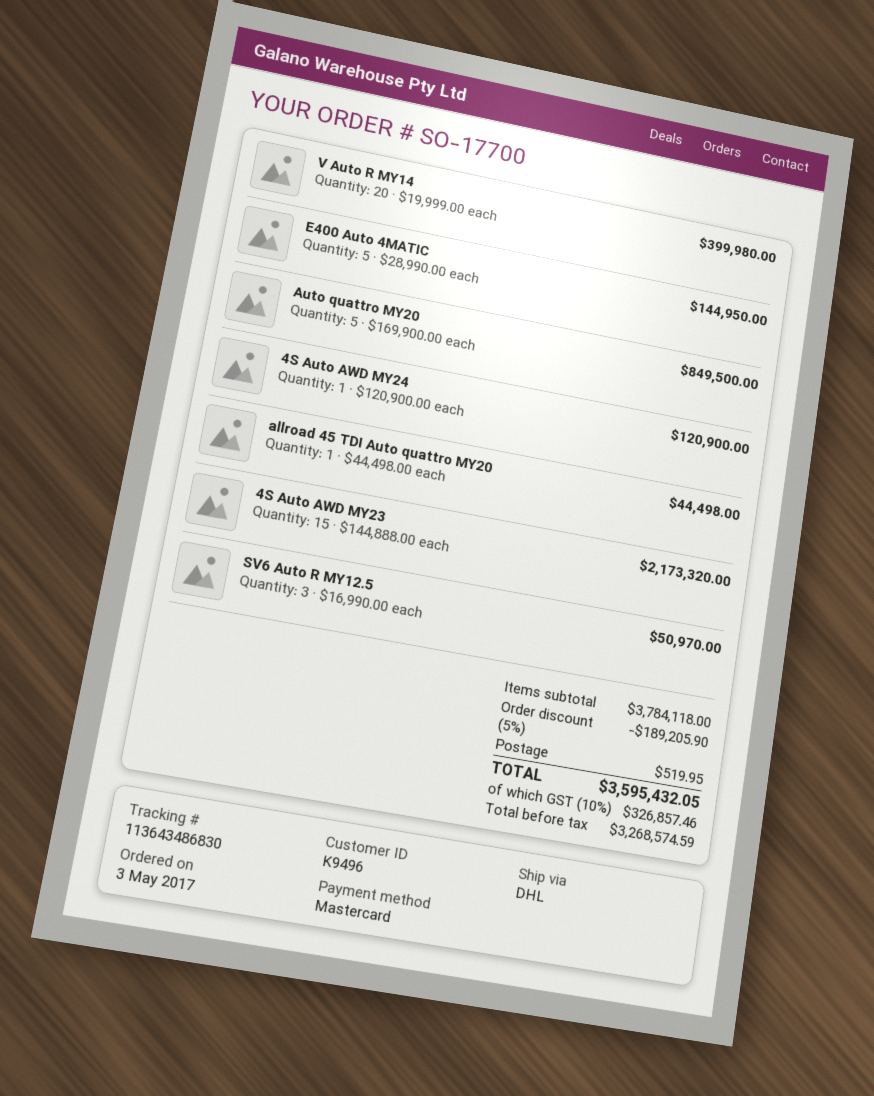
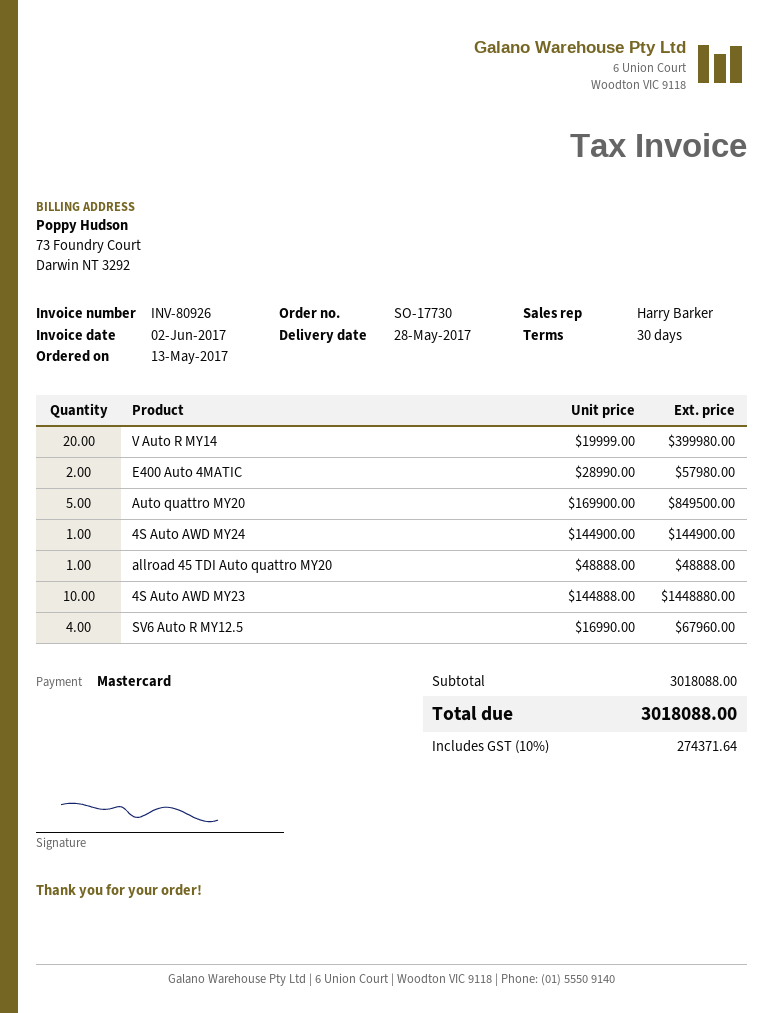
order number: SO-17700 -> SO-17730
order date: 2017-05-03 -> 2017-05-13
E400 Auto 4MATIC: 5 x 28990.00 = 144950.00 -> 2 x 28990.00 = 57980.00
4S Auto AWD MY24: 1 x 120900.00 = 120900.00 -> 1 x 144900.00 = 144900.00
allroad 45 TDI Auto quattro MY20: 1 x 44498.00 = 44498.00 -> 1 x 48888.00 = 48888.00
4S Auto AWD MY23: 15 x 144888.00 = 2173320.00 -> 10 x 144888.00 = 1448880.00
SV6 Auto R MY12.5: 3 x 16990.00 = 50970.00 -> 4 x 16990.00 = 67960.00
subtotal: 3784118.00 -> 3018088.00
discount: 5% = 189205.90 -> none
shipping: 519.95 -> none
tax: 10% = 326857.46 -> 10% = 274371.64
total: 3595432.05 -> 3018088.00

